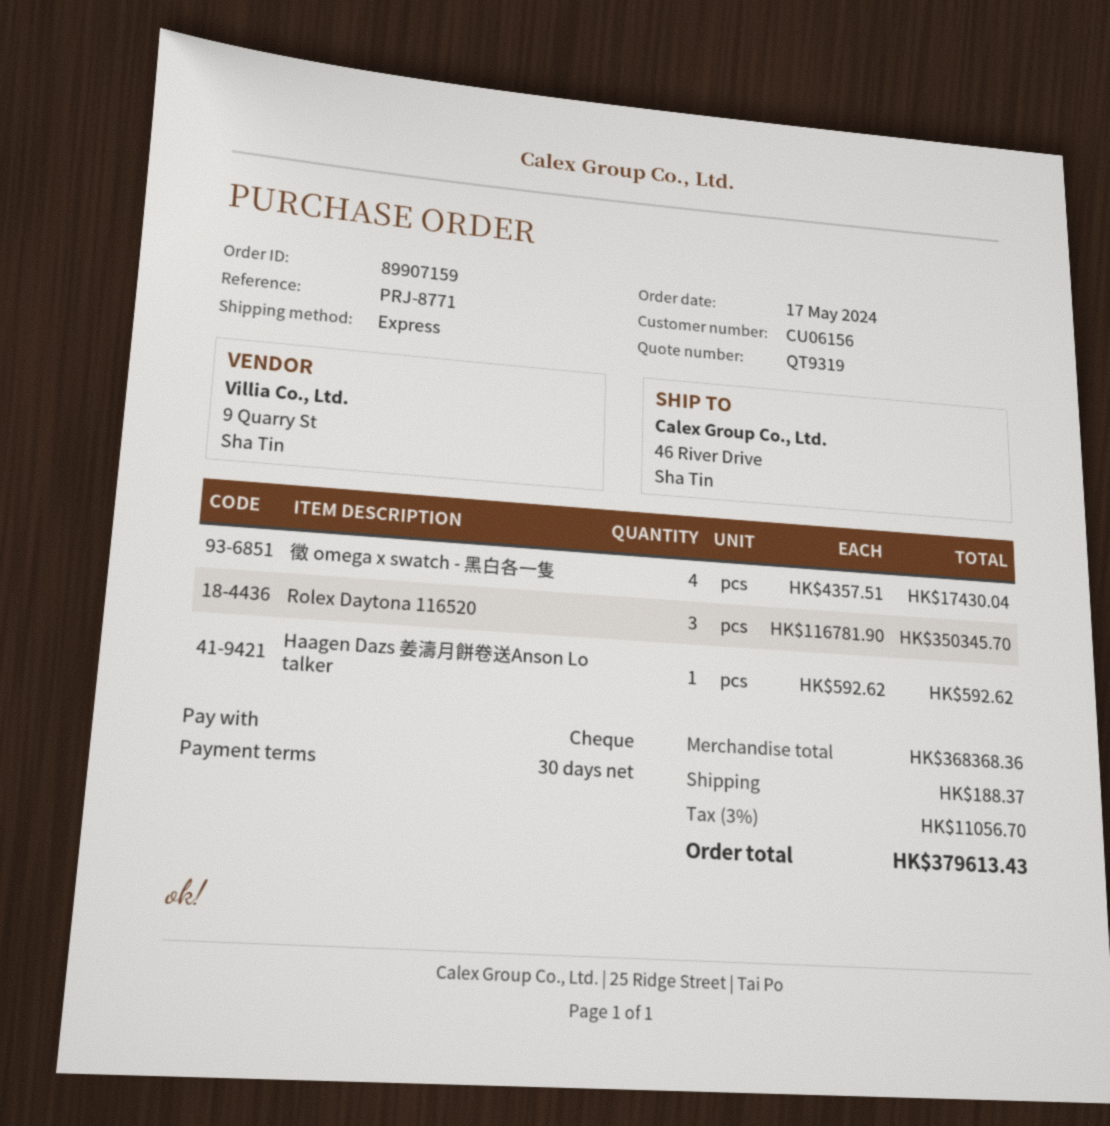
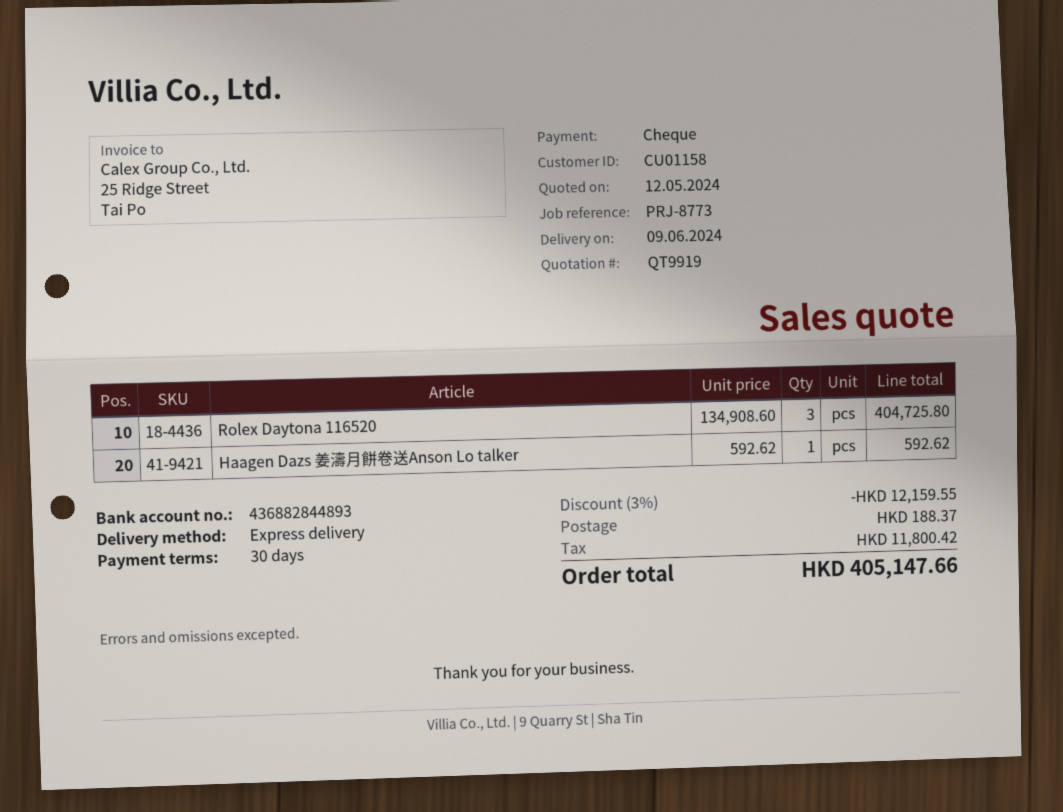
quote number: QT9319 -> QT9919
customer number: CU06156 -> CU01158
reference: PRJ-8771 -> PRJ-8773
徵 omega x swatch - 黑白各一隻: 4 x 4357.51 = 17430.04 -> none
Rolex Daytona 116520: 3 x 116781.90 = 350345.70 -> 3 x 134908.60 = 404725.80
discount: none -> 3% = 12159.55
tax: 11056.70 -> 11800.42
total: 379613.43 -> 405147.66

